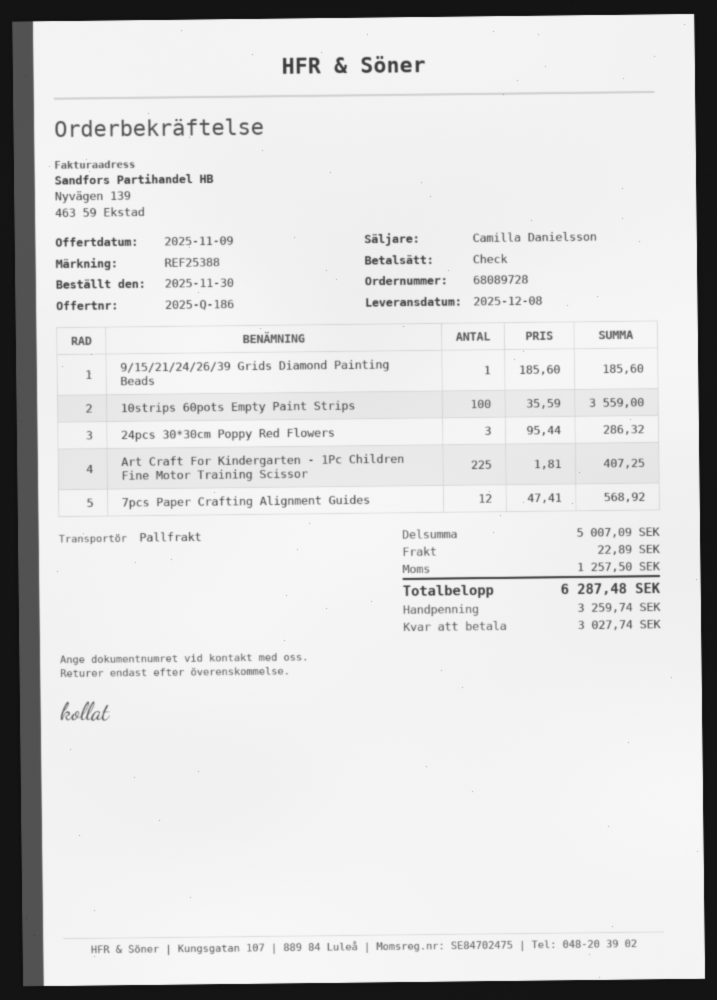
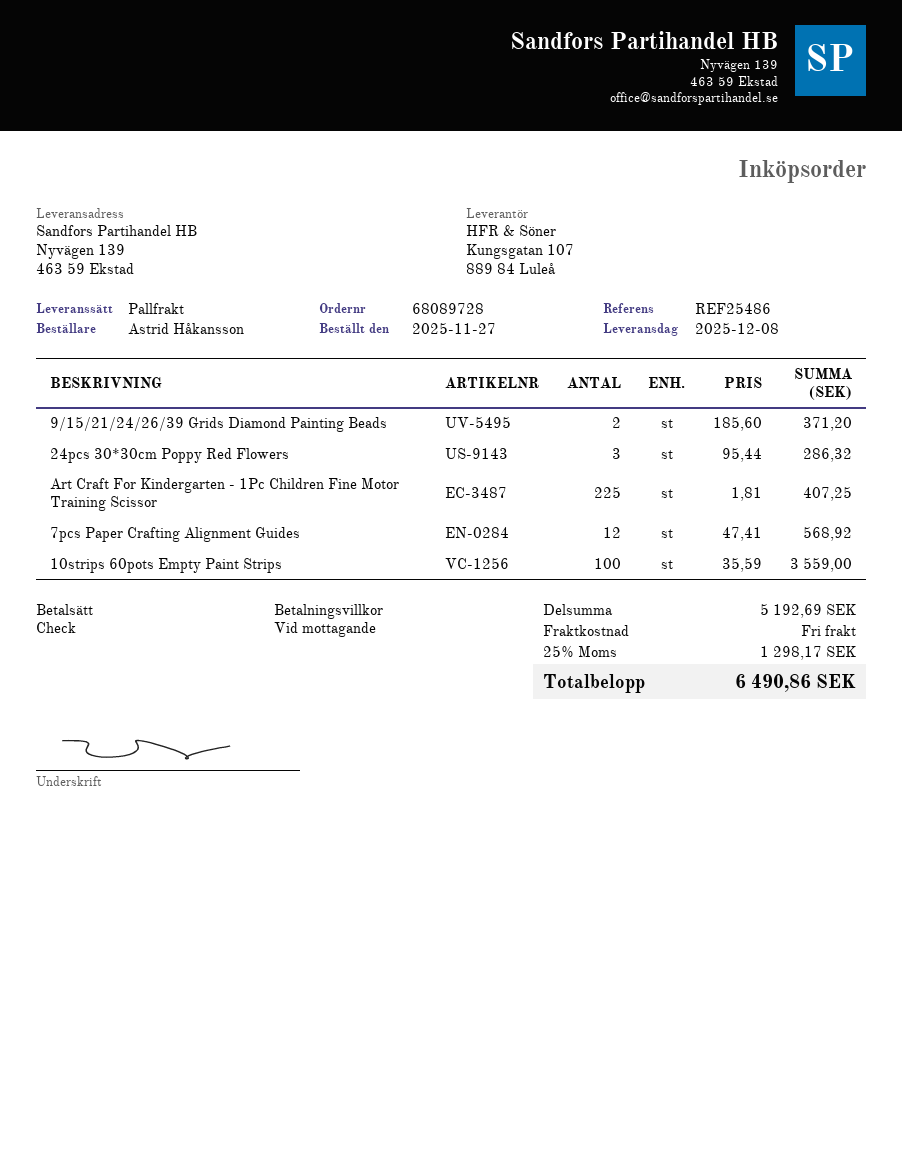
order date: 2025-11-30 -> 2025-11-27
reference: REF25388 -> REF25486
9/15/21/24/26/39 Grids Diamond Painting Beads: 1 x 185.60 = 185.60 -> 2 x 185.60 = 371.20
subtotal: 5007.09 -> 5192.69
shipping: 22.89 -> 0.00
tax: 1257.50 -> 1298.17
total: 6287.48 -> 6490.86

